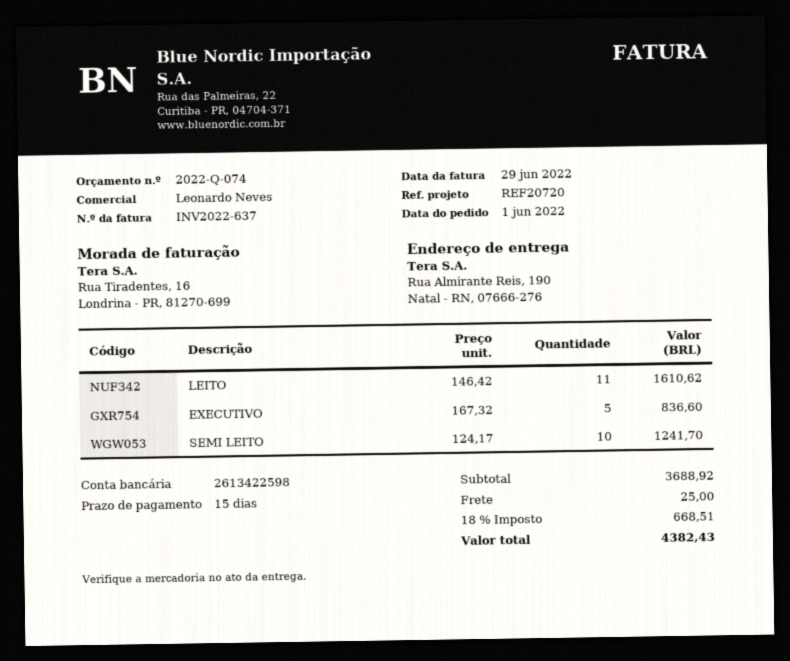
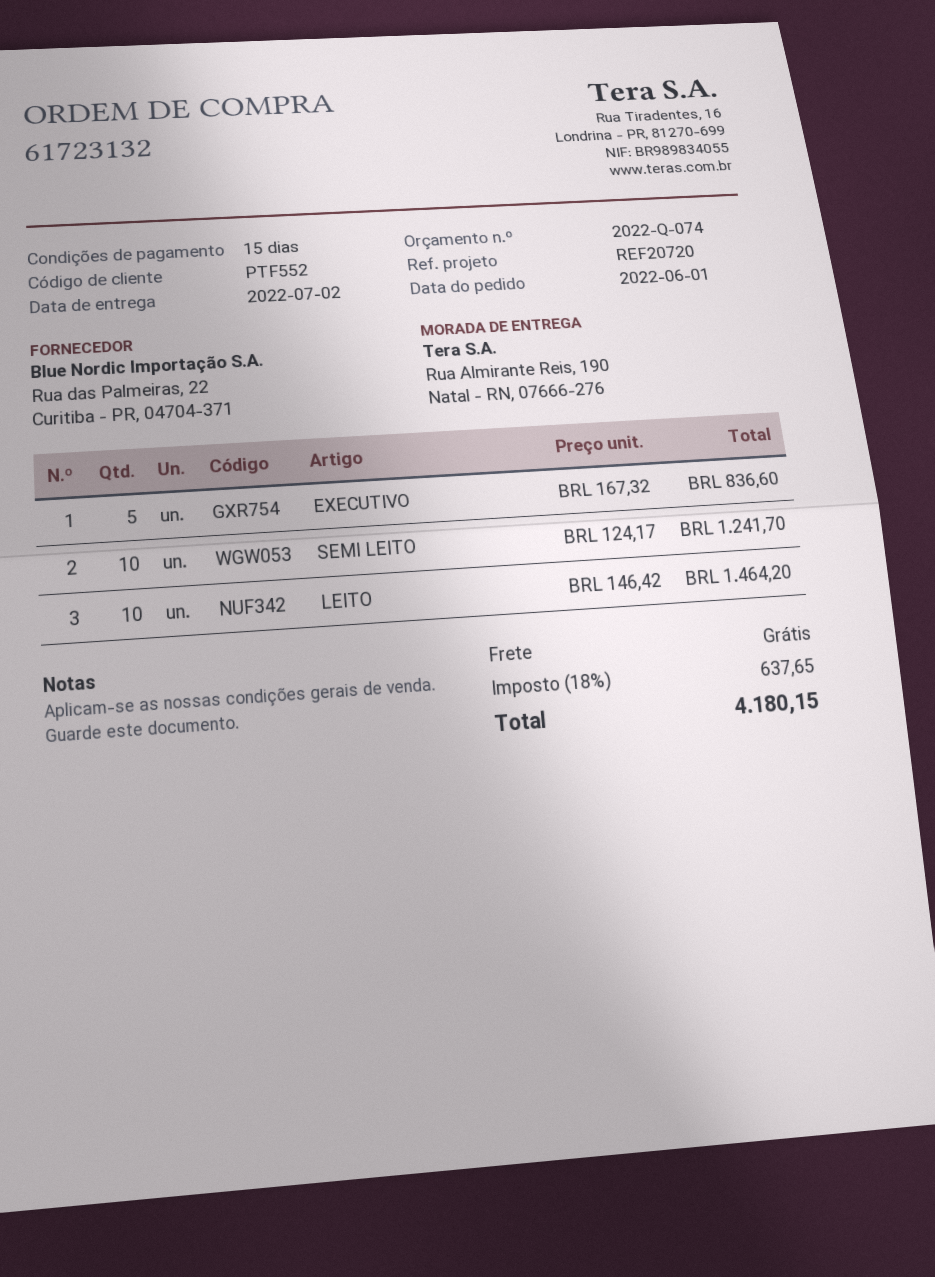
LEITO: 11 x 146.42 = 1610.62 -> 10 x 146.42 = 1464.20
shipping: 25.00 -> 0.00
tax: 18% = 668.51 -> 18% = 637.65
total: 4382.43 -> 4180.15

